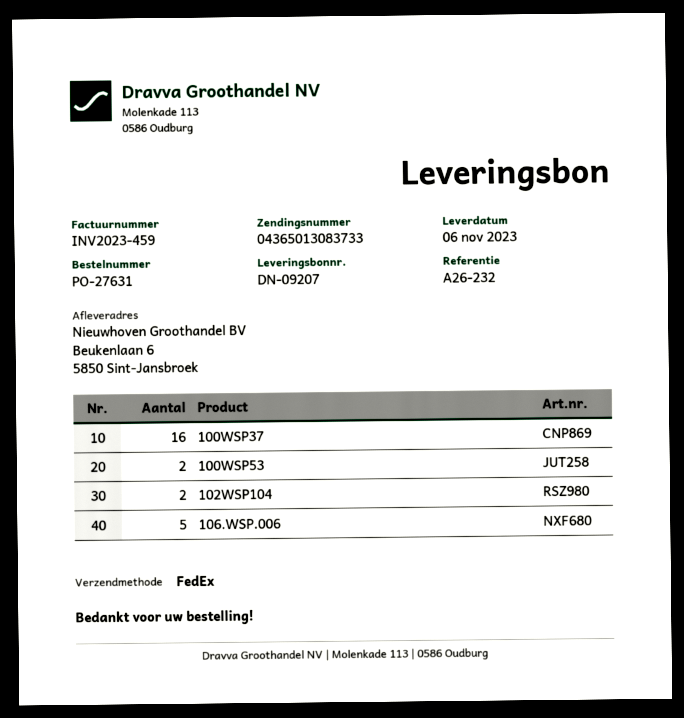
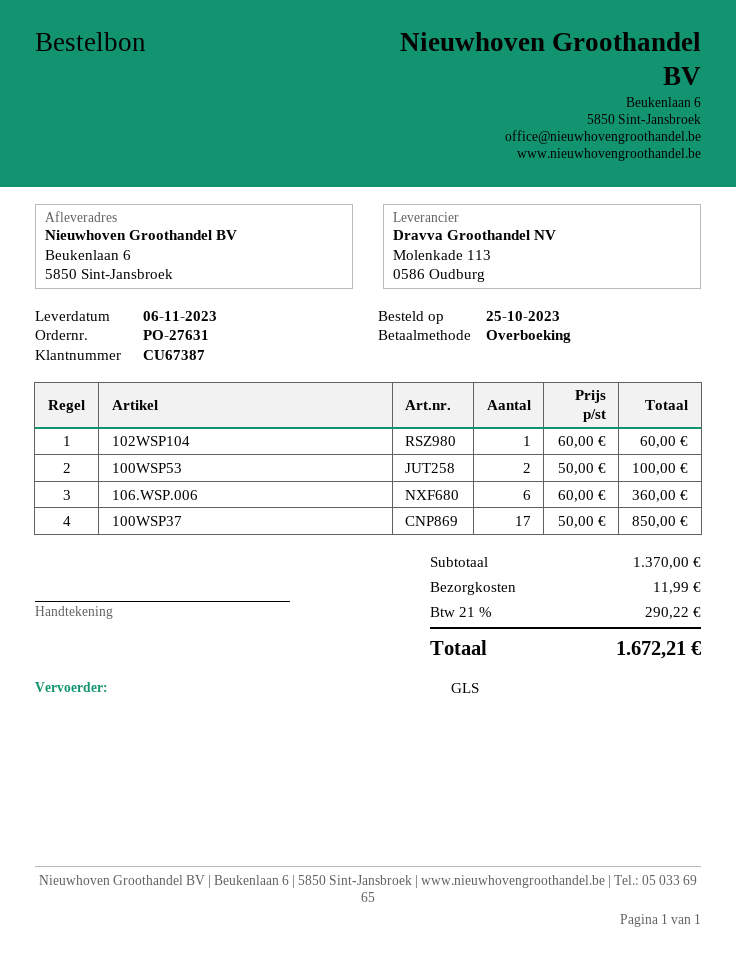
shipping method: FedEx -> GLS
100WSP37: 16 -> 17
102WSP104: 2 -> 1
106.WSP.006: 5 -> 6

